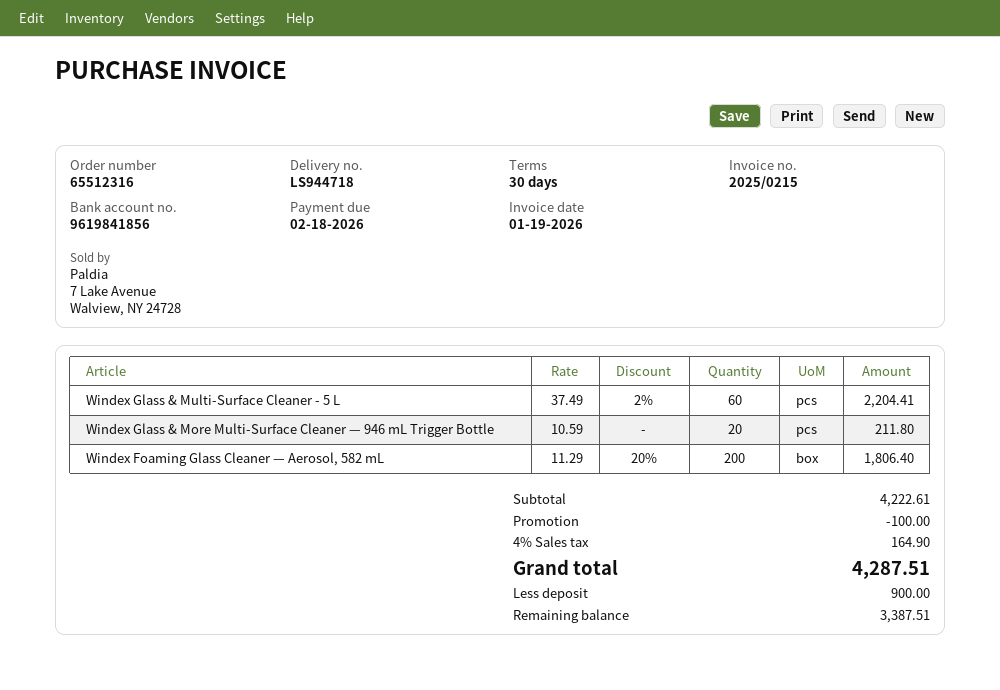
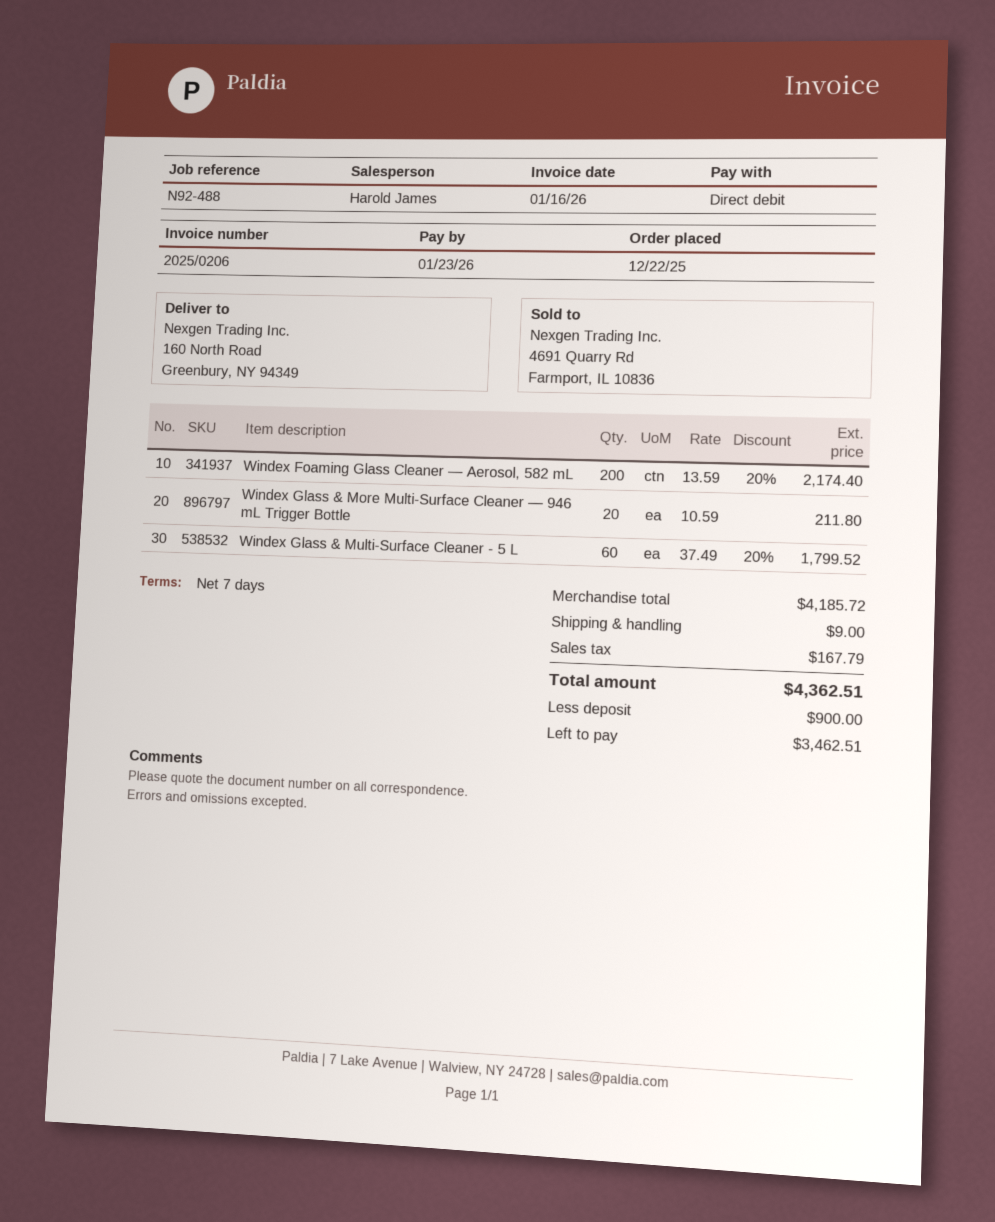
invoice number: 2025/0215 -> 2025/0206
invoice date: 2026-01-19 -> 2026-01-16
payment terms: 30 days -> 7 days
due date: 2026-02-18 -> 2026-01-23
Windex Glass & Multi-Surface Cleaner - 5 L: 60 x 37.49 - 2% = 2204.41 -> 60 x 37.49 - 20% = 1799.52
Windex Foaming Glass Cleaner — Aerosol, 582 mL: 200 x 11.29 - 20% = 1806.40 -> 200 x 13.59 - 20% = 2174.40
subtotal: 4222.61 -> 4185.72
discount: 100.00 -> none
shipping: none -> 9.00
tax: 164.90 -> 167.79
total: 4287.51 -> 4362.51
balance: 3387.51 -> 3462.51

